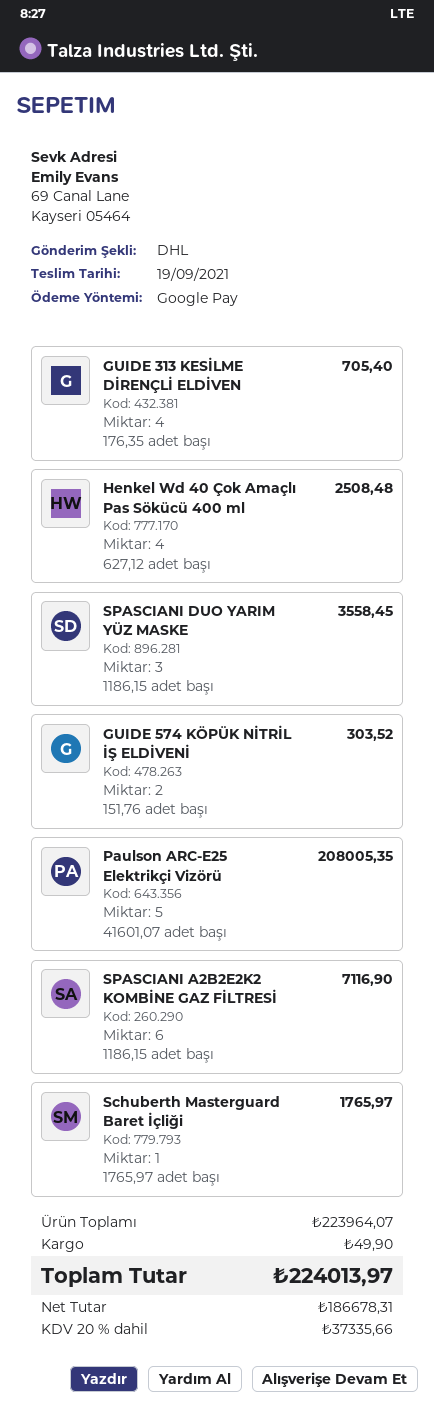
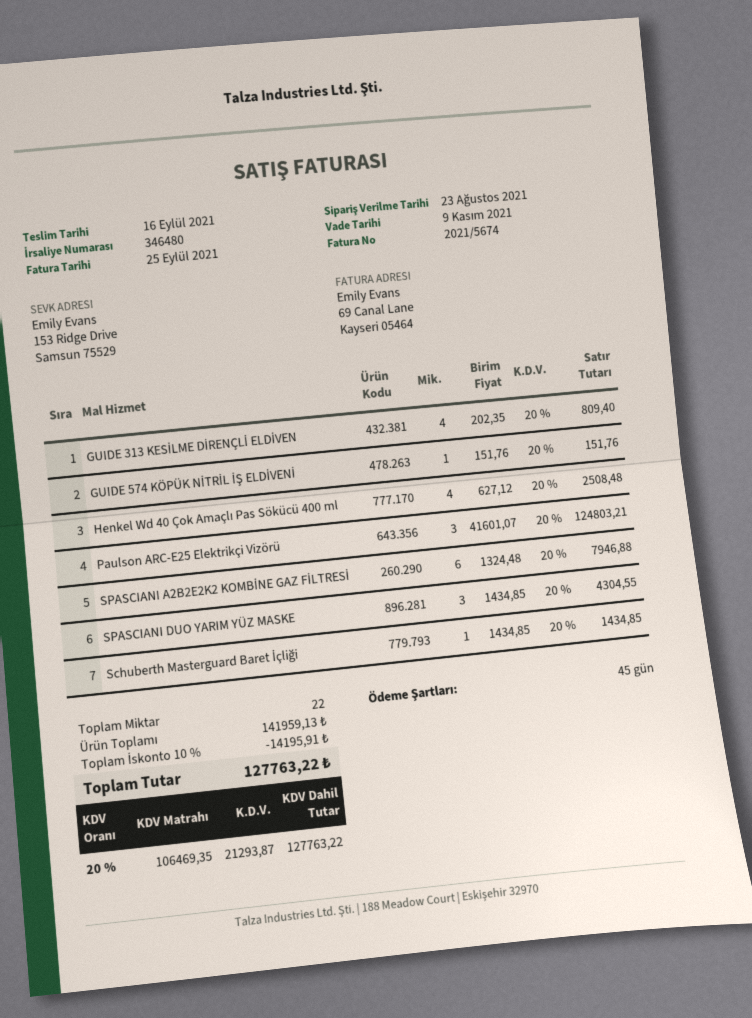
delivery date: 2021-09-19 -> 2021-09-16
ship to: 69 Canal Lane, Kayseri 05464 -> 153 Ridge Drive, Samsun 75529
GUIDE 313 KESİLME DİRENÇLİ ELDİVEN: 4 x 176.35 = 705.40 -> 4 x 202.35 = 809.40
SPASCIANI DUO YARIM YÜZ MASKE: 3 x 1186.15 = 3558.45 -> 3 x 1434.85 = 4304.55
GUIDE 574 KÖPÜK NİTRİL İŞ ELDİVENİ: 2 x 151.76 = 303.52 -> 1 x 151.76 = 151.76
Paulson ARC-E25 Elektrikçi Vizörü: 5 x 41601.07 = 208005.35 -> 3 x 41601.07 = 124803.21
SPASCIANI A2B2E2K2 KOMBİNE GAZ FİLTRESİ: 6 x 1186.15 = 7116.90 -> 6 x 1324.48 = 7946.88
Schuberth Masterguard Baret İçliği: 1 x 1765.97 = 1765.97 -> 1 x 1434.85 = 1434.85
subtotal: 223964.07 -> 141959.13
discount: none -> 10% = 14195.91
shipping: 49.90 -> none
net: 186678.31 -> 106469.35
tax: 20% = 37335.66 -> 20% = 21293.87
total: 224013.97 -> 127763.22

